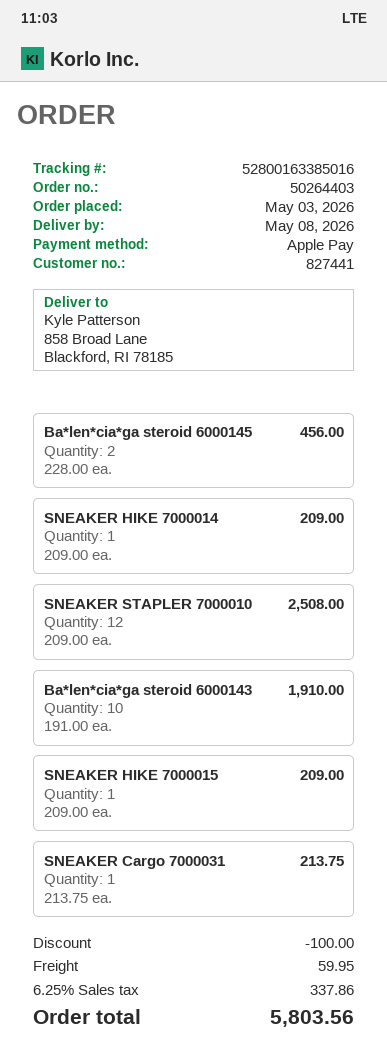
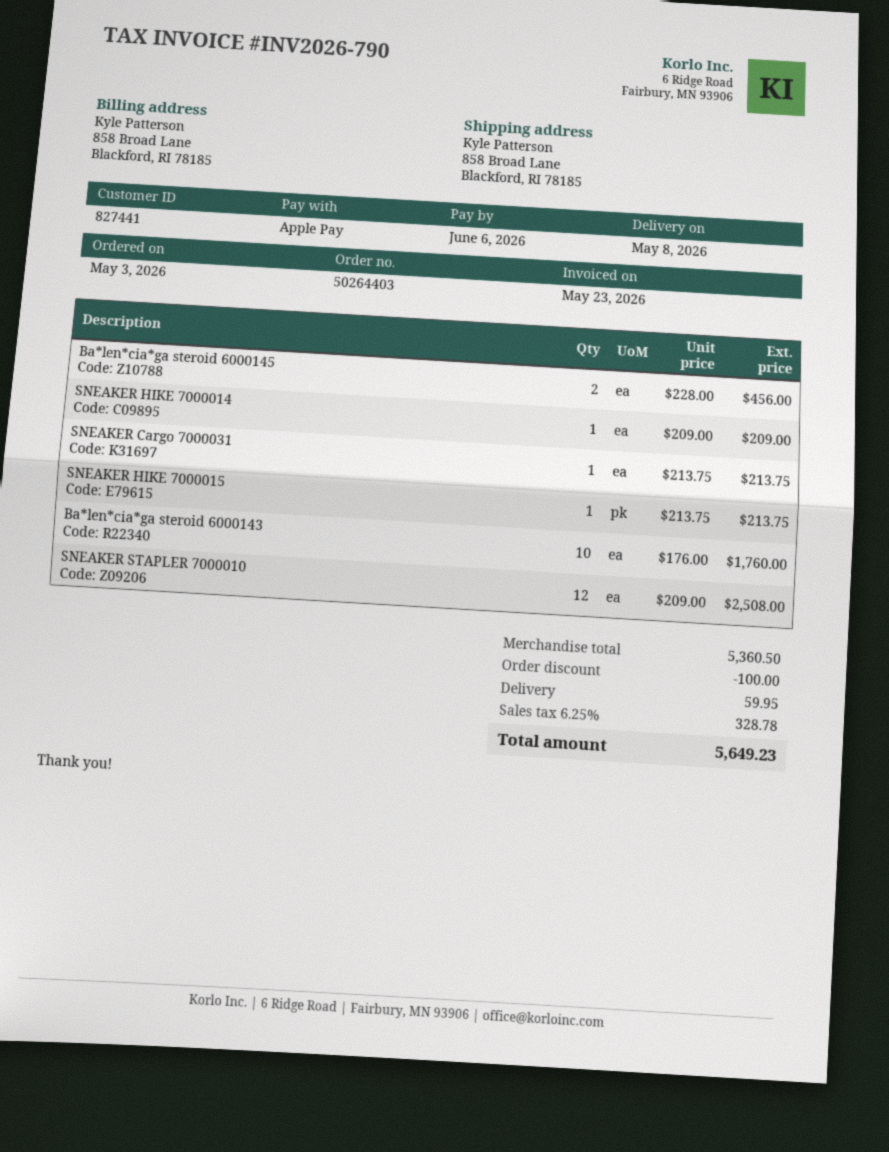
Ba*len*cia*ga steroid 6000143: 10 x 191.00 = 1910.00 -> 10 x 176.00 = 1760.00
SNEAKER HIKE 7000015: 1 x 209.00 = 209.00 -> 1 x 213.75 = 213.75
tax: 6.25% = 337.86 -> 6.25% = 328.78
total: 5803.56 -> 5649.23

